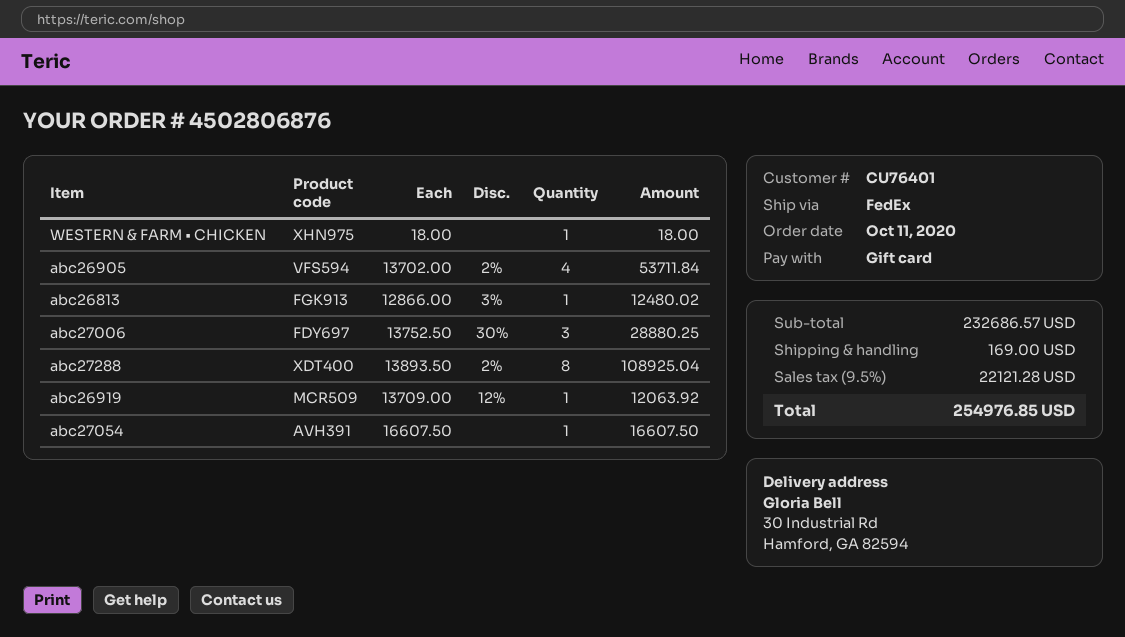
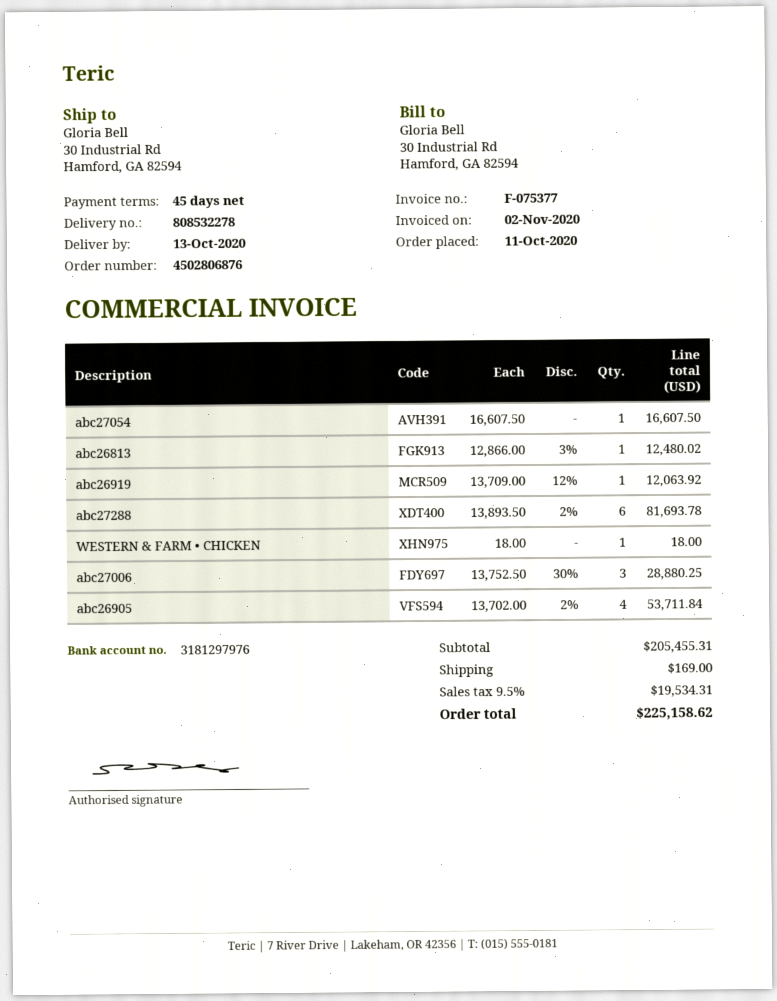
abc27288: 8 x 13893.50 - 2% = 108925.04 -> 6 x 13893.50 - 2% = 81693.78
subtotal: 232686.57 -> 205455.31
tax: 9.5% = 22121.28 -> 9.5% = 19534.31
total: 254976.85 -> 225158.62

